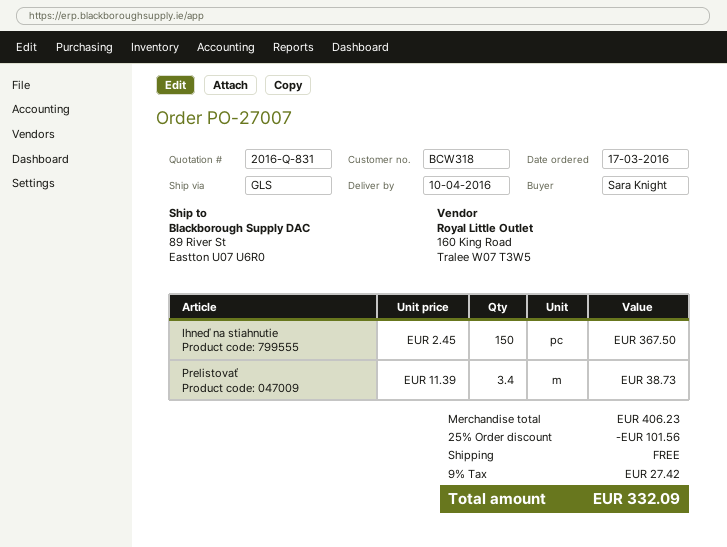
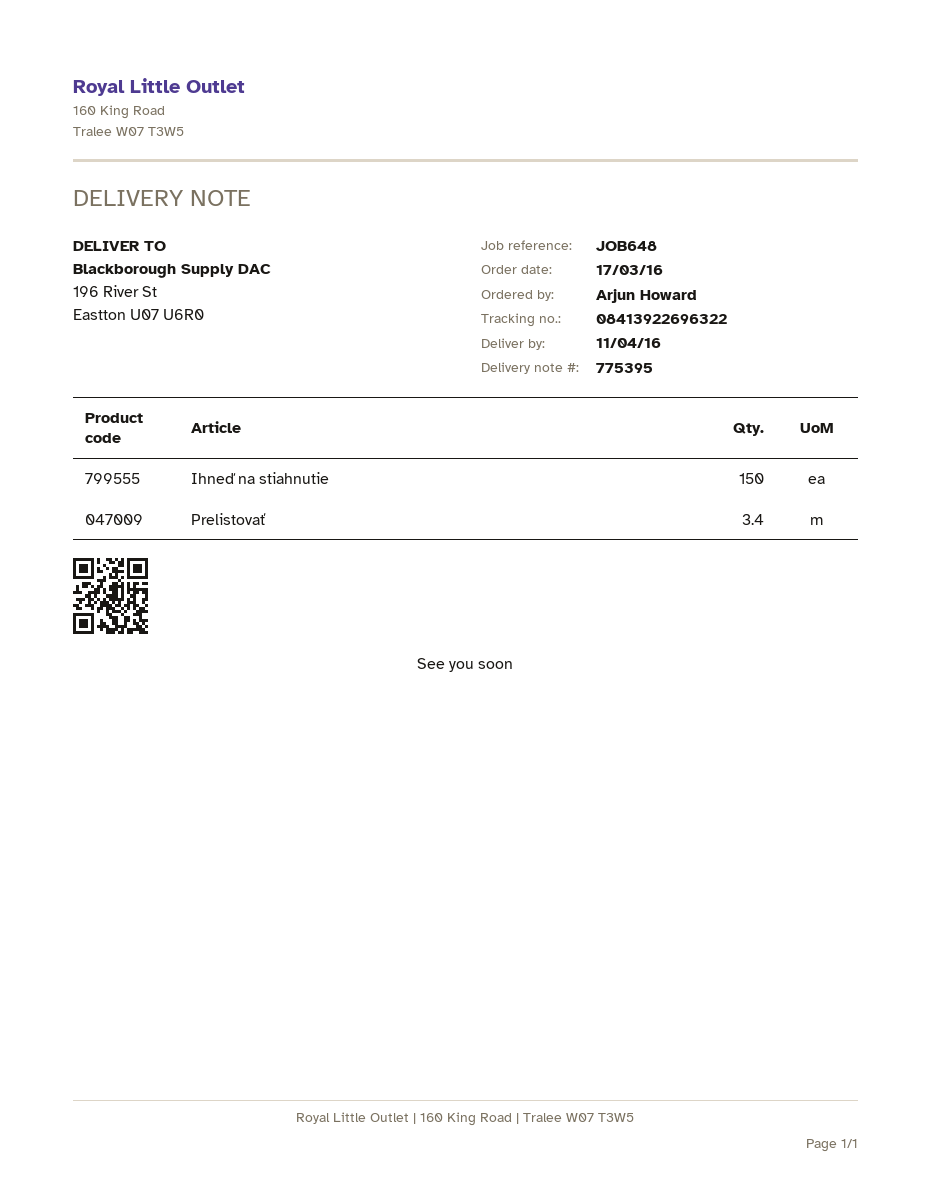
delivery date: 2016-04-10 -> 2016-04-11
ordered by: Sara Knight -> Arjun Howard
ship to: 89 River St, Eastton U07 U6R0 -> 196 River St, Eastton U07 U6R0

